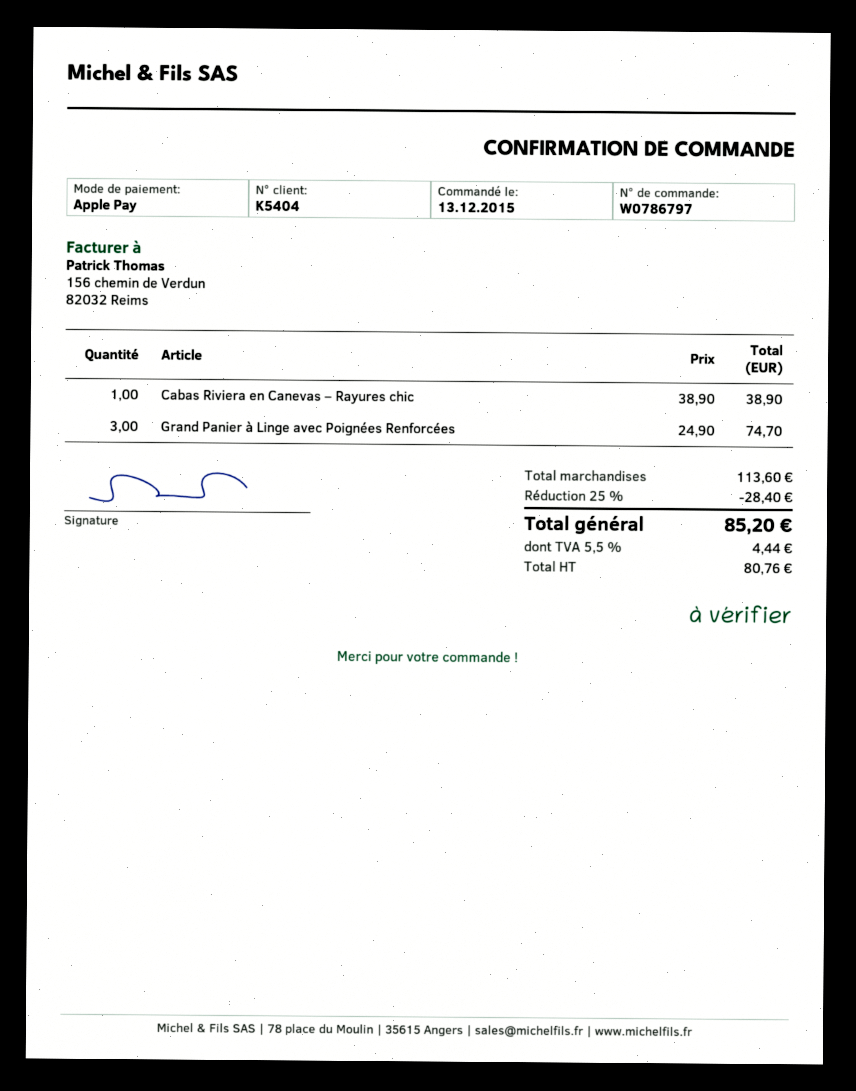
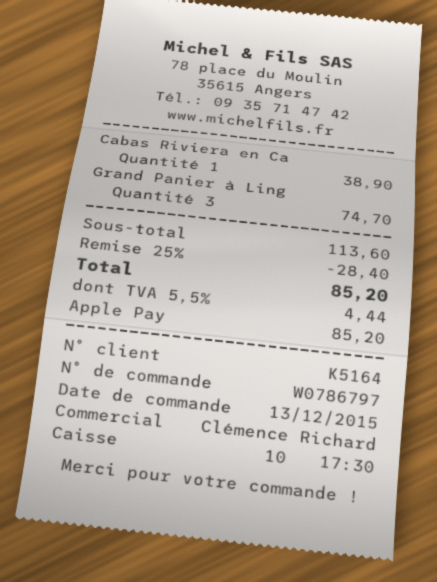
customer number: K5404 -> K5164

